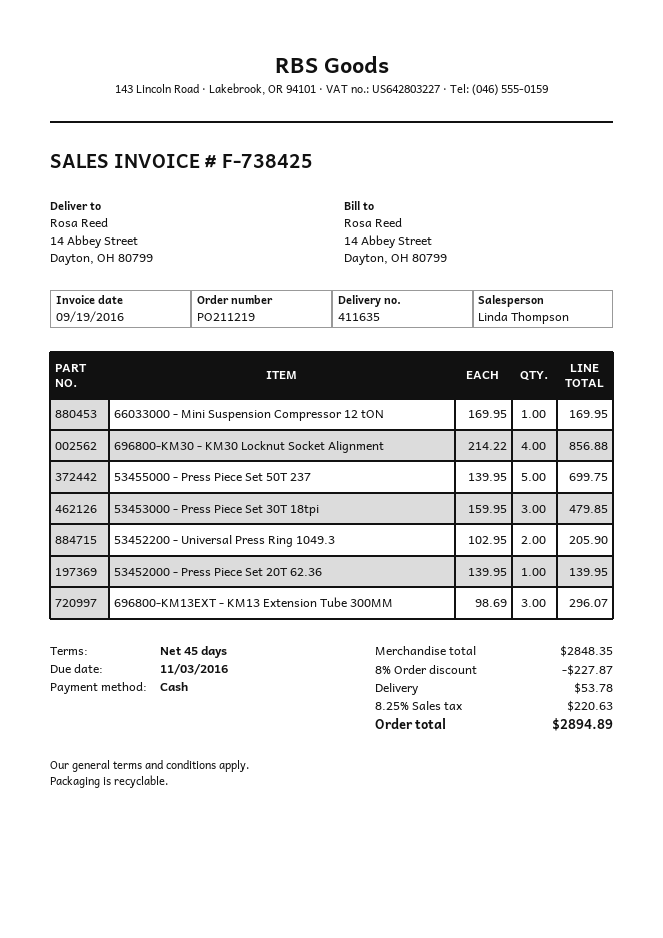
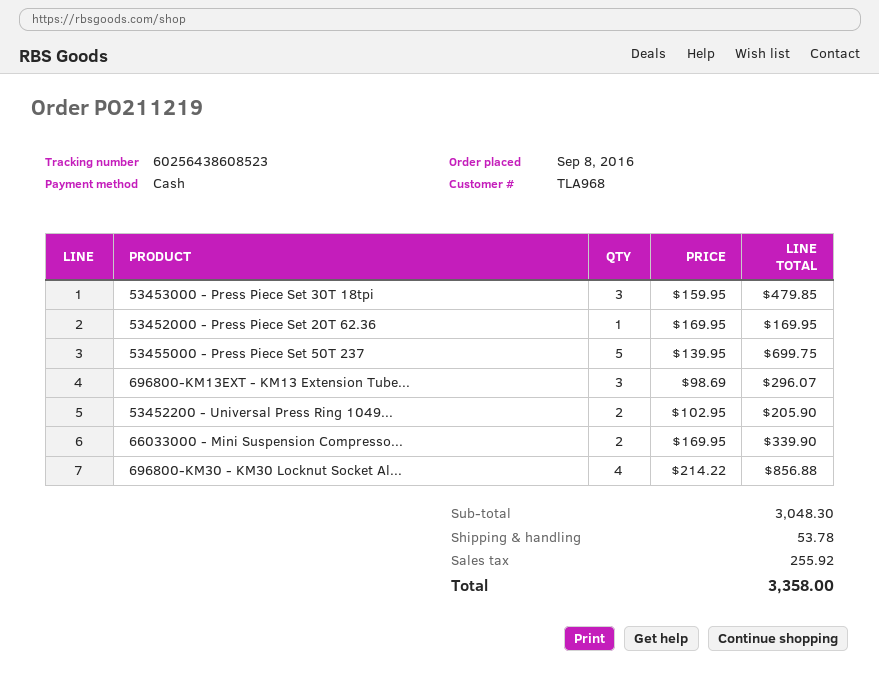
66033000 - Mini Suspension Compressor 12 tON: 1 x 169.95 = 169.95 -> 2 x 169.95 = 339.90
53452000 - Press Piece Set 20T 62.36: 1 x 139.95 = 139.95 -> 1 x 169.95 = 169.95
subtotal: 2848.35 -> 3048.30
discount: 8% = 227.87 -> none
tax: 220.63 -> 255.92
total: 2894.89 -> 3358.00

